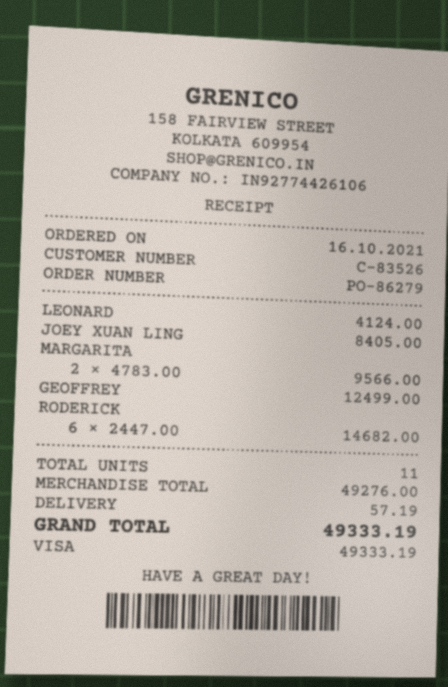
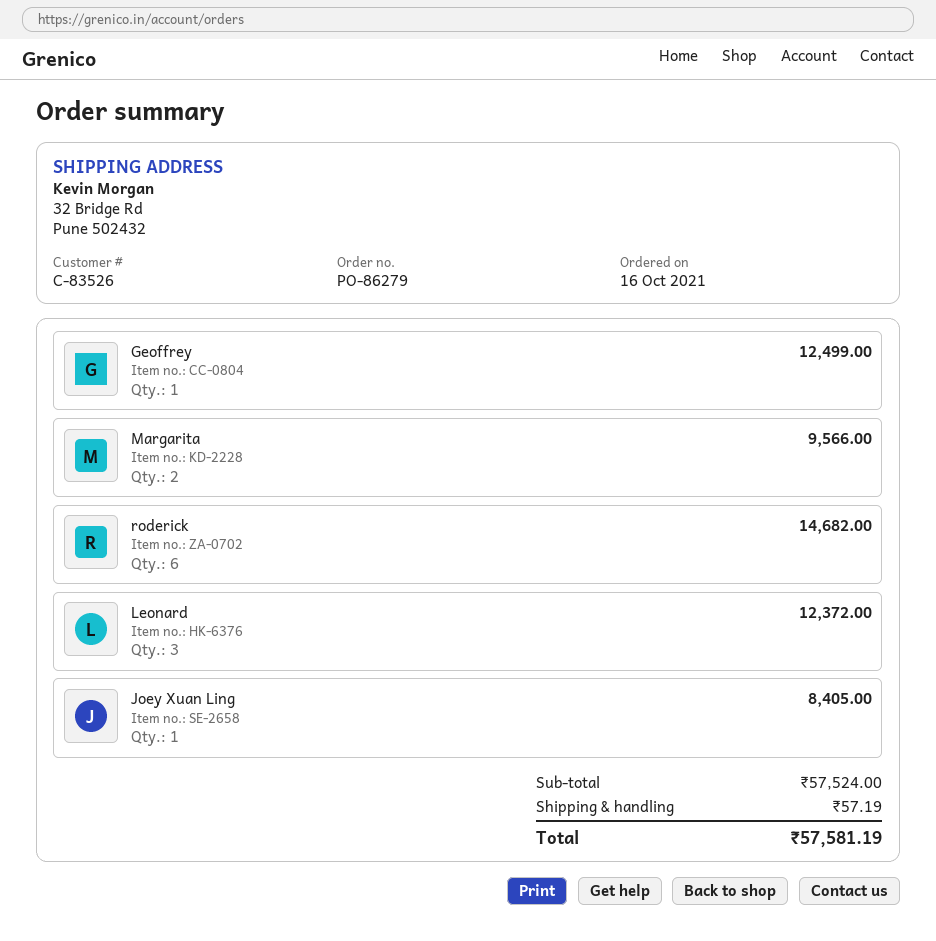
LEONARD: 1 for 4124.00 -> 3 for 12372.00
subtotal: 49276.00 -> 57524.00
total: 49333.19 -> 57581.19

